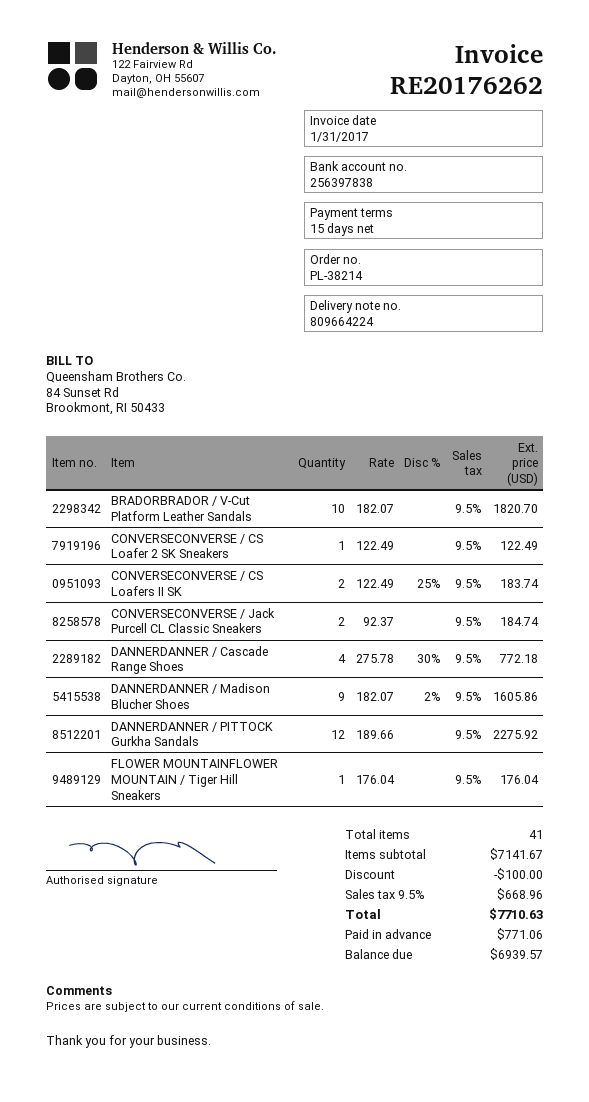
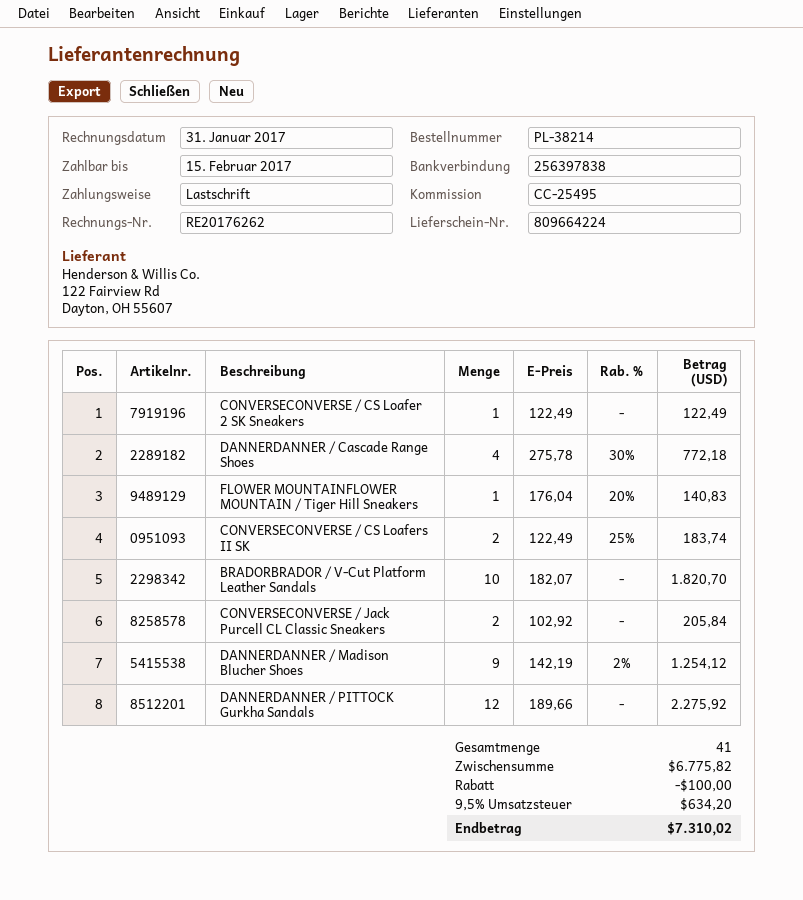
CONVERSECONVERSE / Jack Purcell CL Classic Sneakers: 2 x 92.37 = 184.74 -> 2 x 102.92 = 205.84
DANNERDANNER / Madison Blucher Shoes: 9 x 182.07 - 2% = 1605.86 -> 9 x 142.19 - 2% = 1254.12
FLOWER MOUNTAINFLOWER MOUNTAIN / Tiger Hill Sneakers: 1 x 176.04 = 176.04 -> 1 x 176.04 - 20% = 140.83
subtotal: 7141.67 -> 6775.82
tax: 9.5% = 668.96 -> 9.5% = 634.20
total: 7710.63 -> 7310.02

